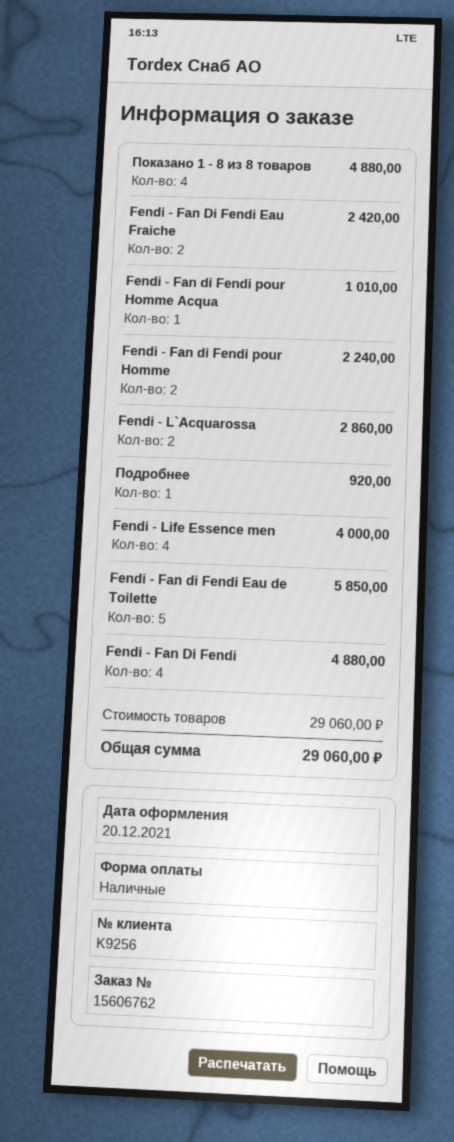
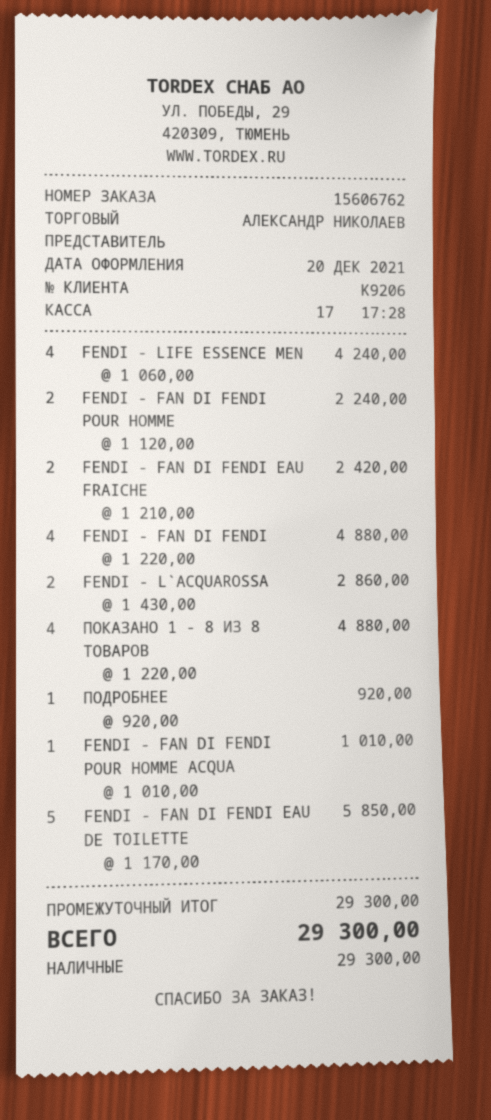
customer number: K9256 -> K9206
Fendi - Life Essence men: 4 for 4000.00 -> 4 for 4240.00
subtotal: 29060.00 -> 29300.00
total: 29060.00 -> 29300.00

